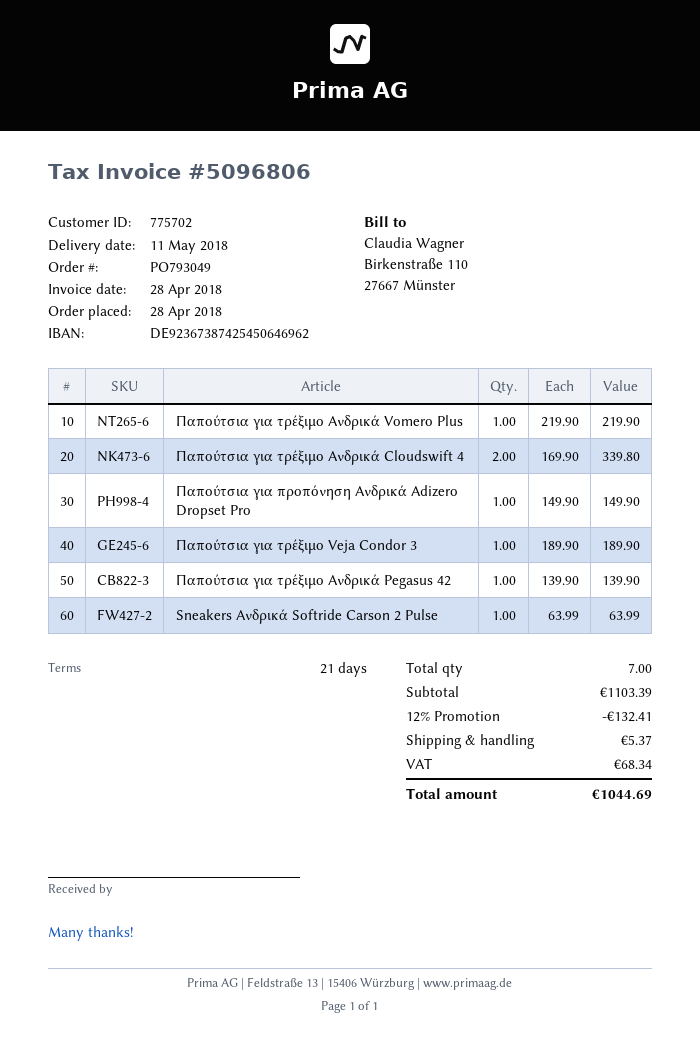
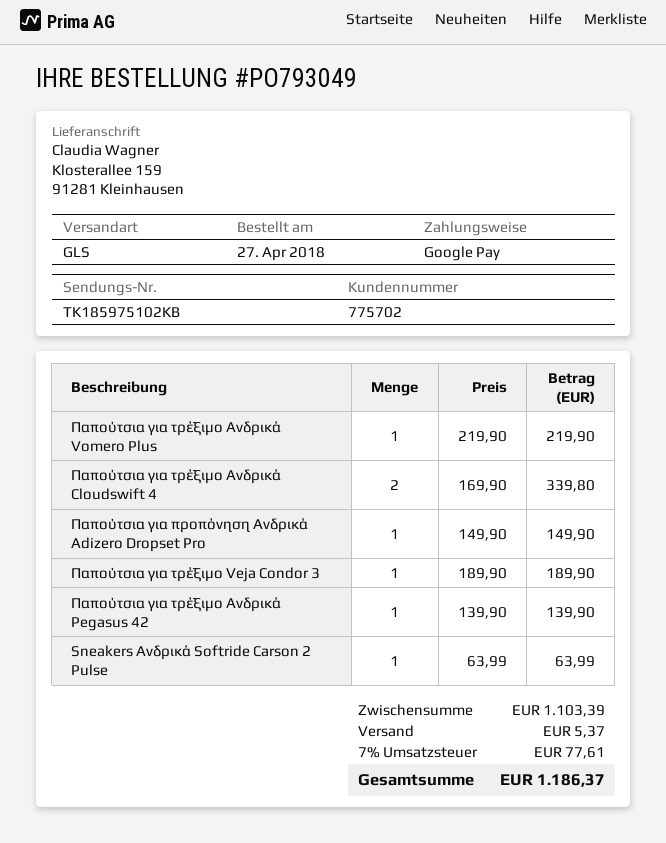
order date: 2018-04-28 -> 2018-04-27
discount: 12% = 132.41 -> none
tax: 68.34 -> 77.61
total: 1044.69 -> 1186.37

